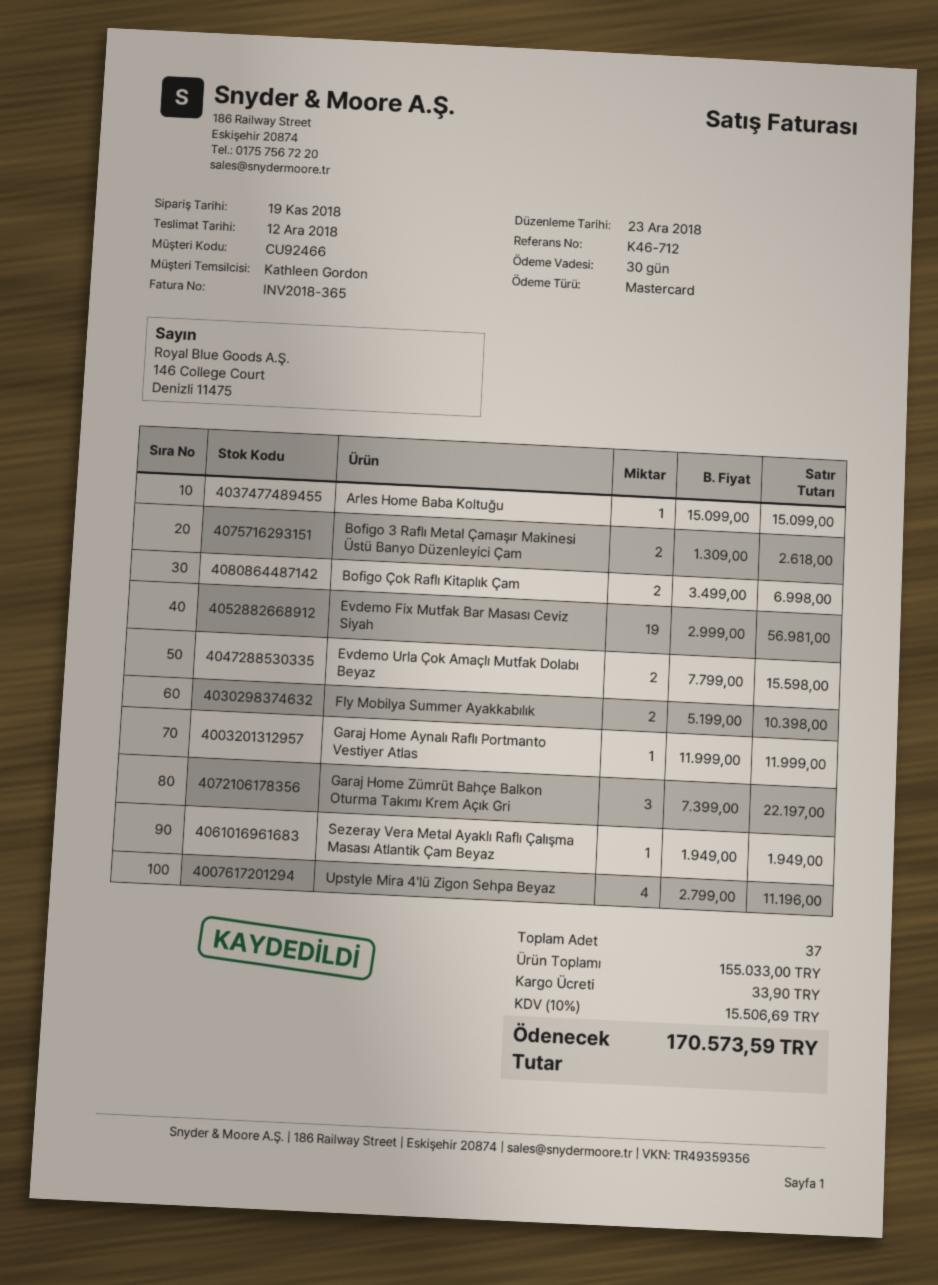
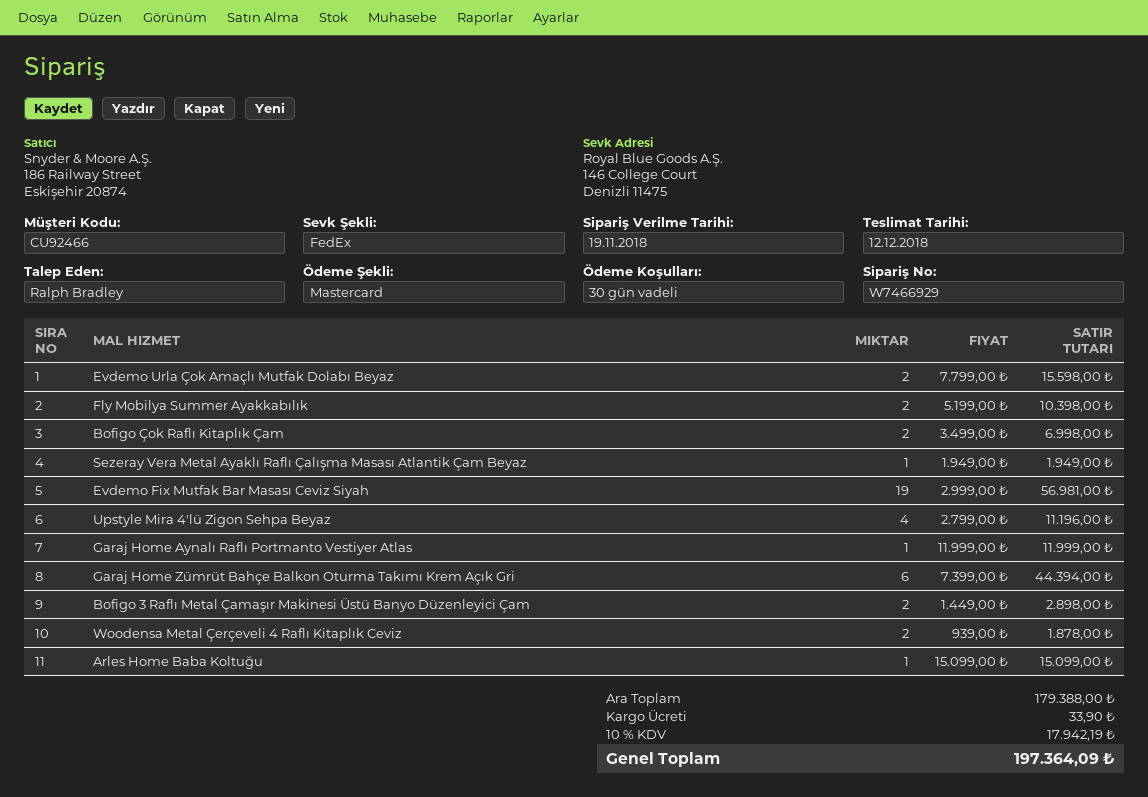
Bofigo 3 Raflı Metal Çamaşır Makinesi Üstü Banyo Düzenleyici Çam: 2 x 1309.00 = 2618.00 -> 2 x 1449.00 = 2898.00
Garaj Home Zümrüt Bahçe Balkon Oturma Takımı Krem Açık Gri: 3 x 7399.00 = 22197.00 -> 6 x 7399.00 = 44394.00
Woodensa Metal Çerçeveli 4 Raflı Kitaplık Ceviz: none -> 2 x 939.00 = 1878.00
subtotal: 155033.00 -> 179388.00
tax: 10% = 15506.69 -> 10% = 17942.19
total: 170573.59 -> 197364.09

